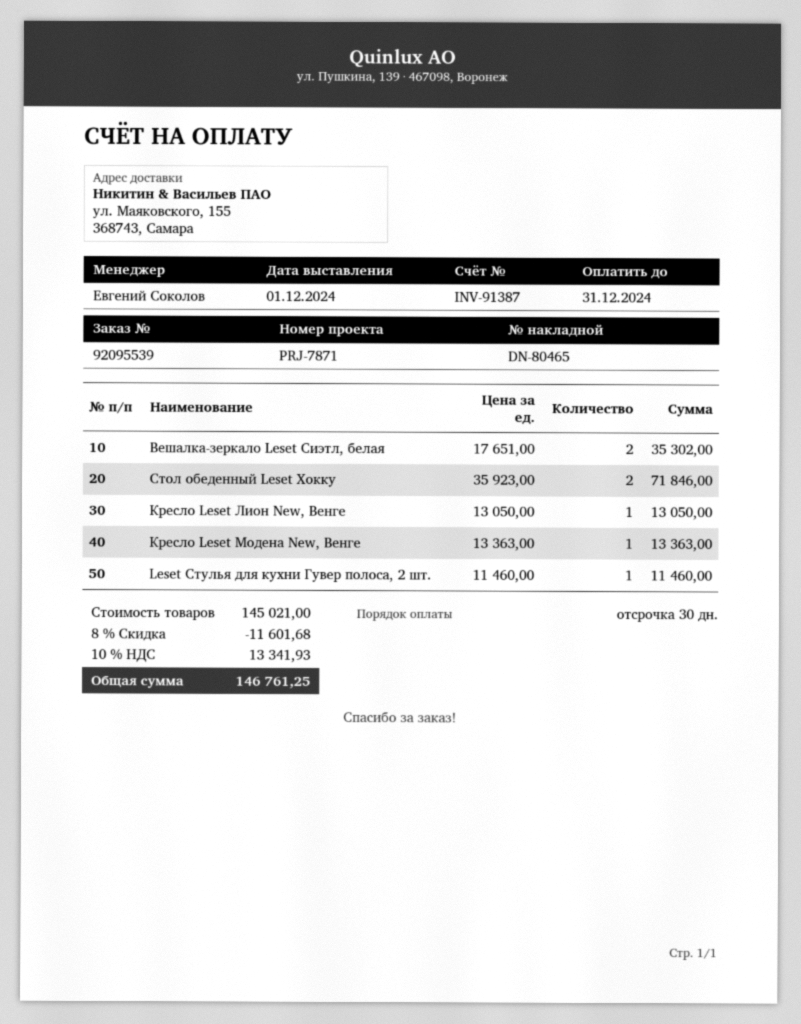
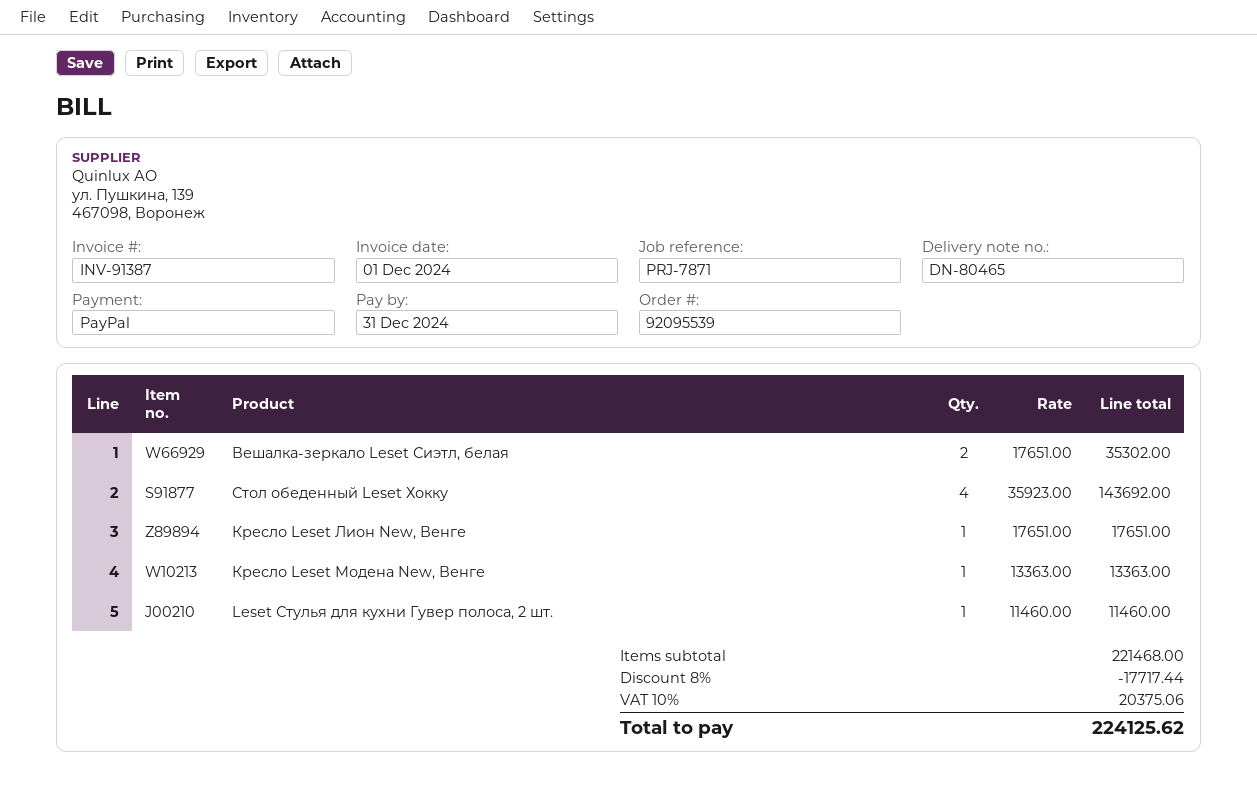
Стол обеденный Leset Хокку: 2 x 35923.00 = 71846.00 -> 4 x 35923.00 = 143692.00
Кресло Leset Лион New, Венге: 1 x 13050.00 = 13050.00 -> 1 x 17651.00 = 17651.00
subtotal: 145021.00 -> 221468.00
discount: 8% = 11601.68 -> 8% = 17717.44
tax: 10% = 13341.93 -> 10% = 20375.06
total: 146761.25 -> 224125.62

